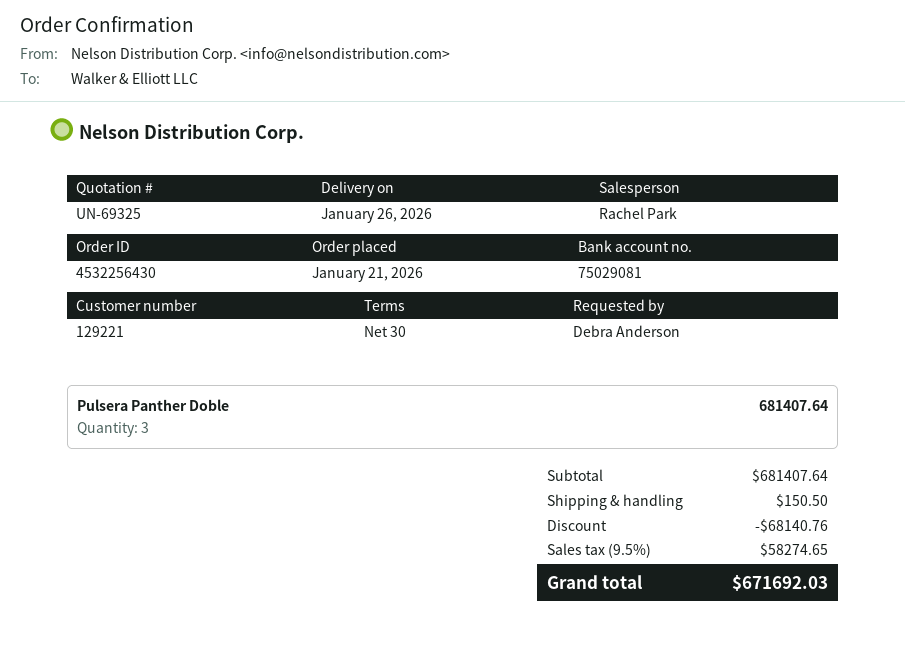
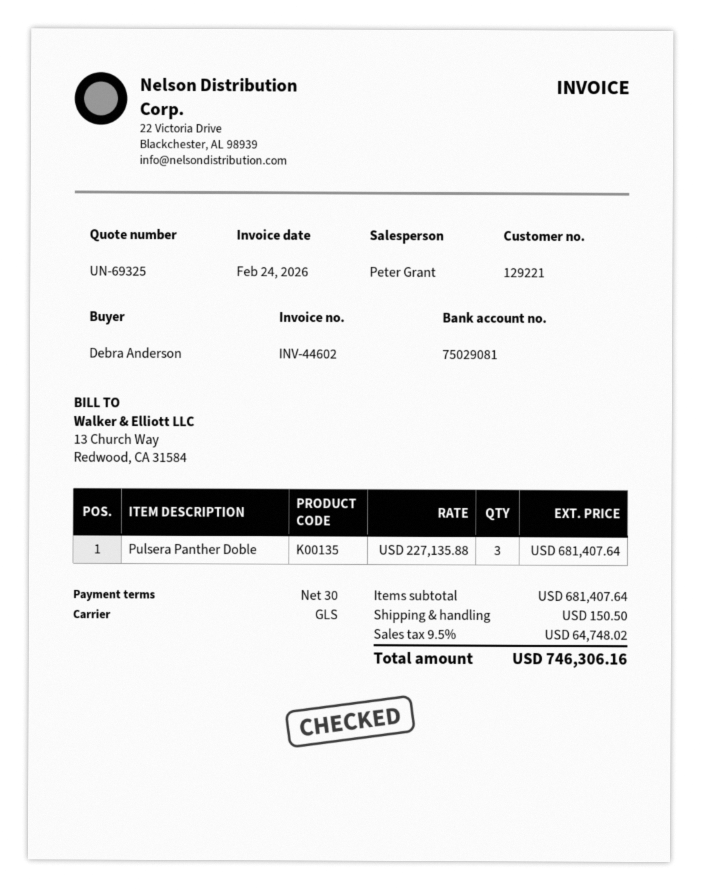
sales rep: Rachel Park -> Peter Grant
discount: 68140.76 -> none
tax: 9.5% = 58274.65 -> 9.5% = 64748.02
total: 671692.03 -> 746306.16

